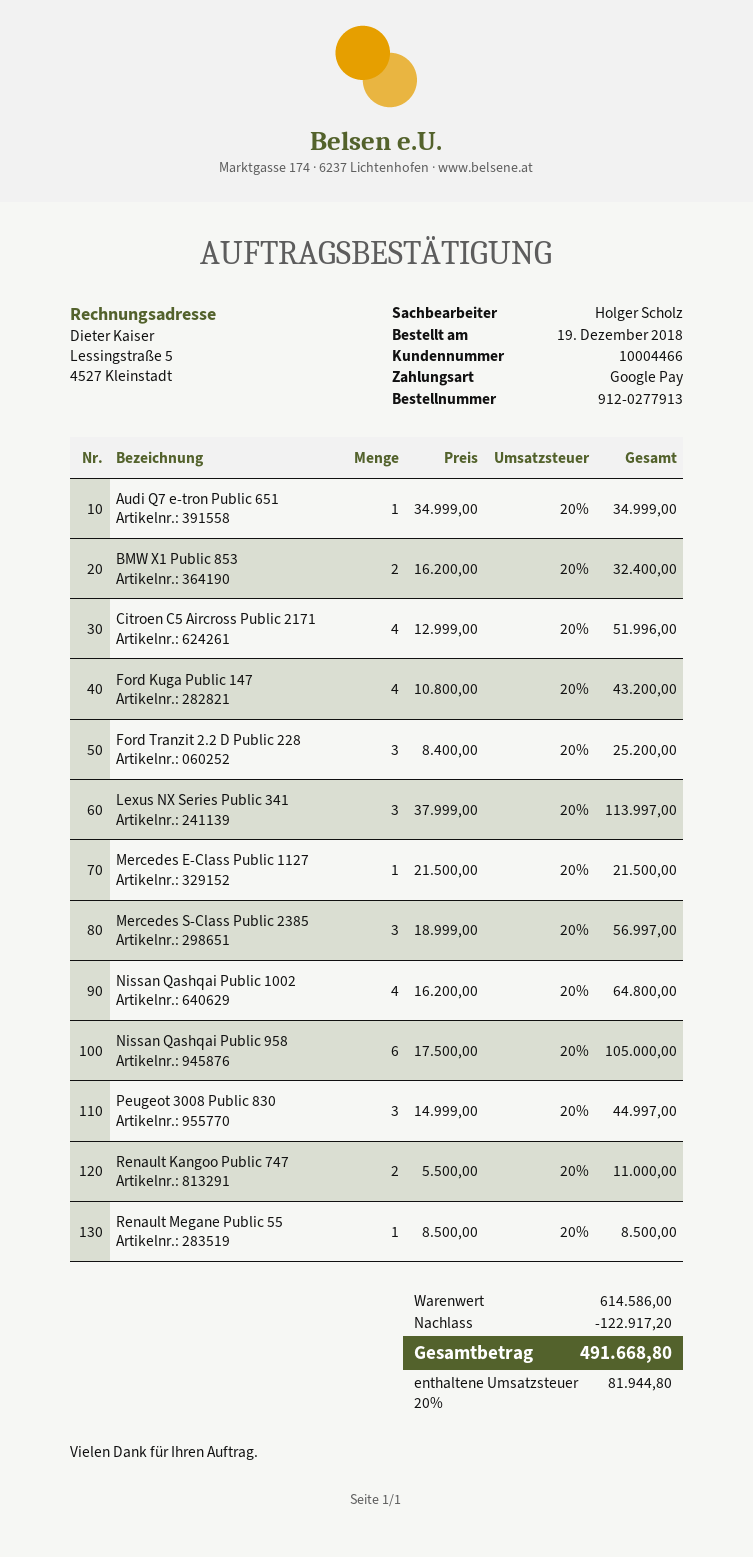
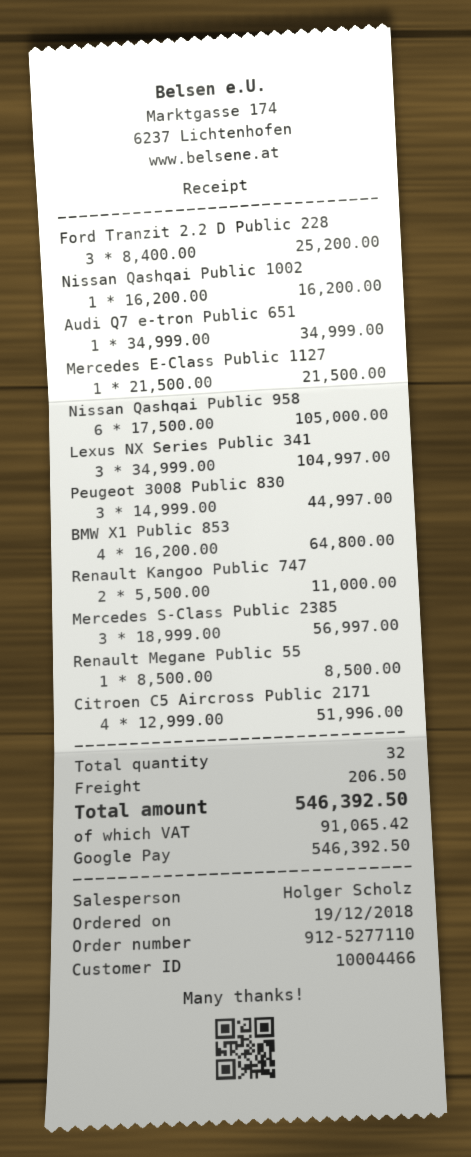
order number: 912-0277913 -> 912-5277110
BMW X1 Public 853: 2 x 16200.00 = 32400.00 -> 4 x 16200.00 = 64800.00
Ford Kuga Public 147: 4 x 10800.00 = 43200.00 -> none
Lexus NX Series Public 341: 3 x 37999.00 = 113997.00 -> 3 x 34999.00 = 104997.00
Nissan Qashqai Public 1002: 4 x 16200.00 = 64800.00 -> 1 x 16200.00 = 16200.00
discount: 122917.20 -> none
shipping: none -> 206.50
tax: 81944.80 -> 91065.42
total: 491668.80 -> 546392.50

